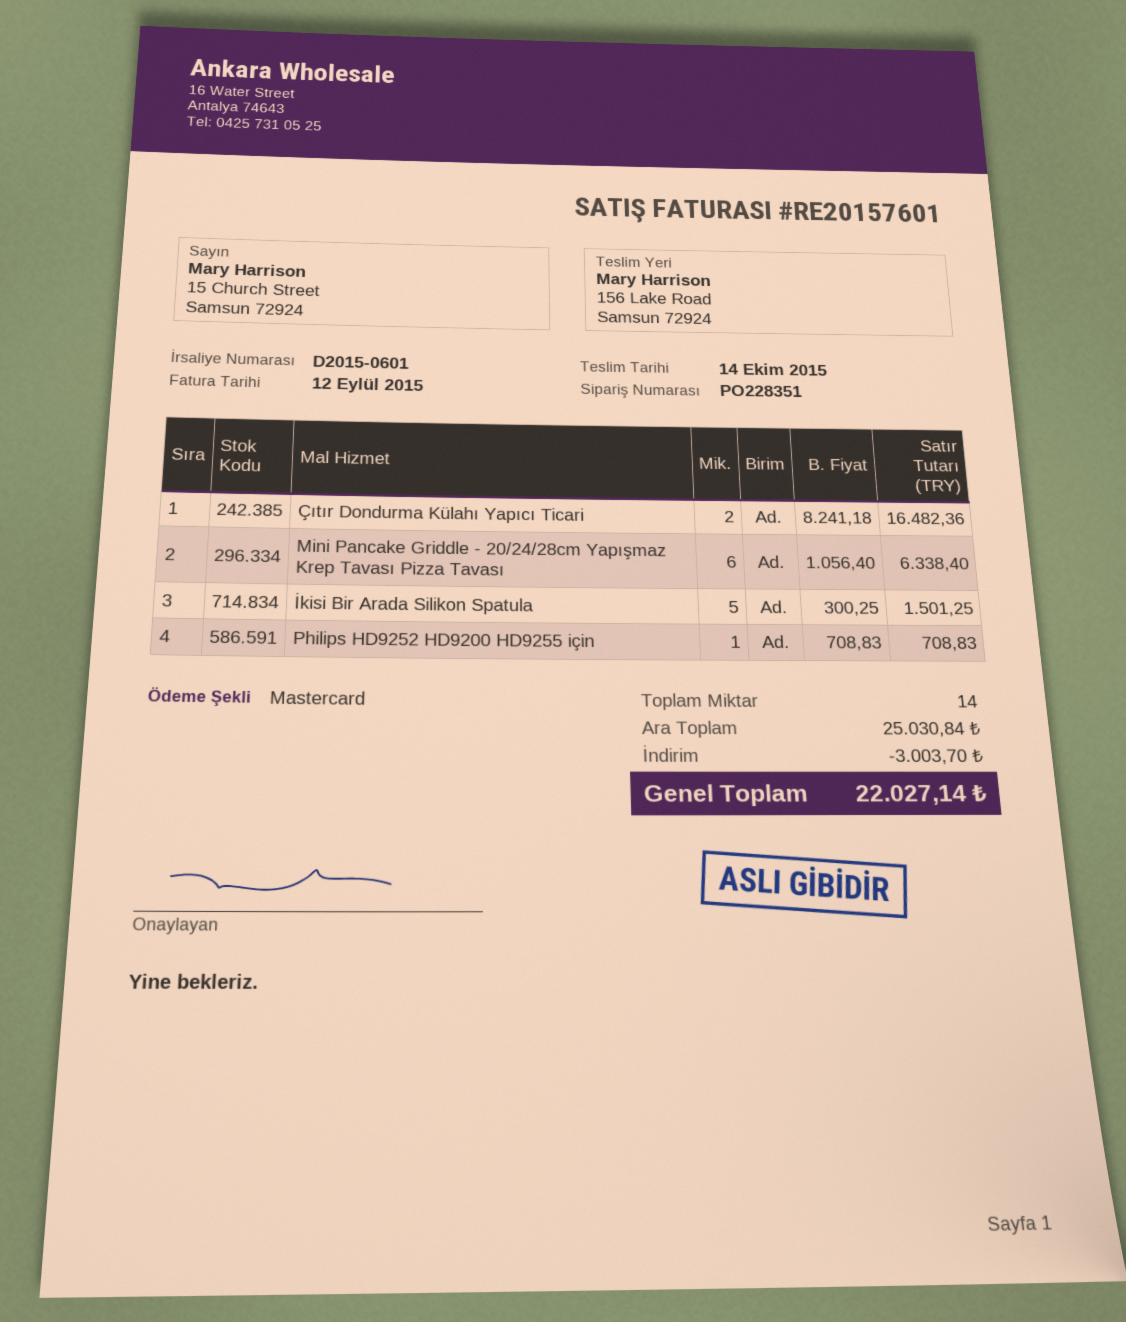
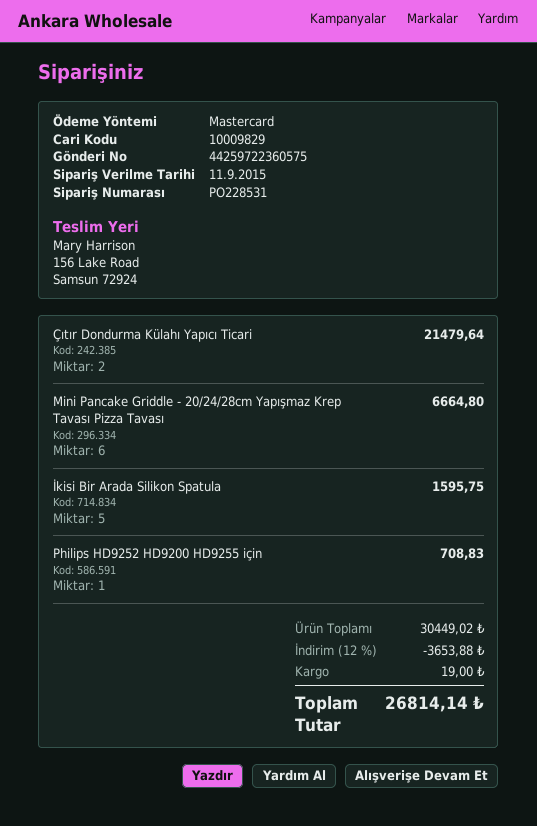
order number: PO228351 -> PO228531
Çıtır Dondurma Külahı Yapıcı Ticari: 2 for 16482.36 -> 2 for 21479.64
Mini Pancake Griddle - 20/24/28cm Yapışmaz Krep Tavası Pizza Tavası: 6 for 6338.40 -> 6 for 6664.80
İkisi Bir Arada Silikon Spatula: 5 for 1501.25 -> 5 for 1595.75
subtotal: 25030.84 -> 30449.02
discount: 3003.70 -> 3653.88
shipping: none -> 19.00
total: 22027.14 -> 26814.14

